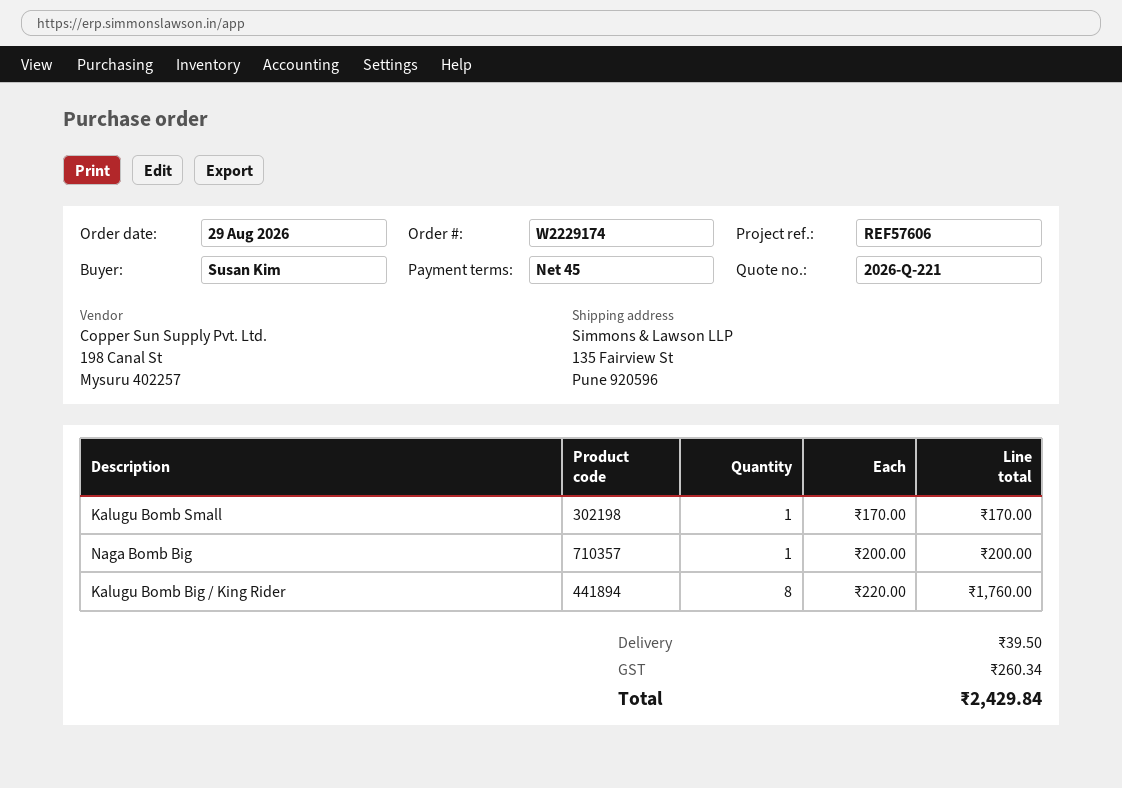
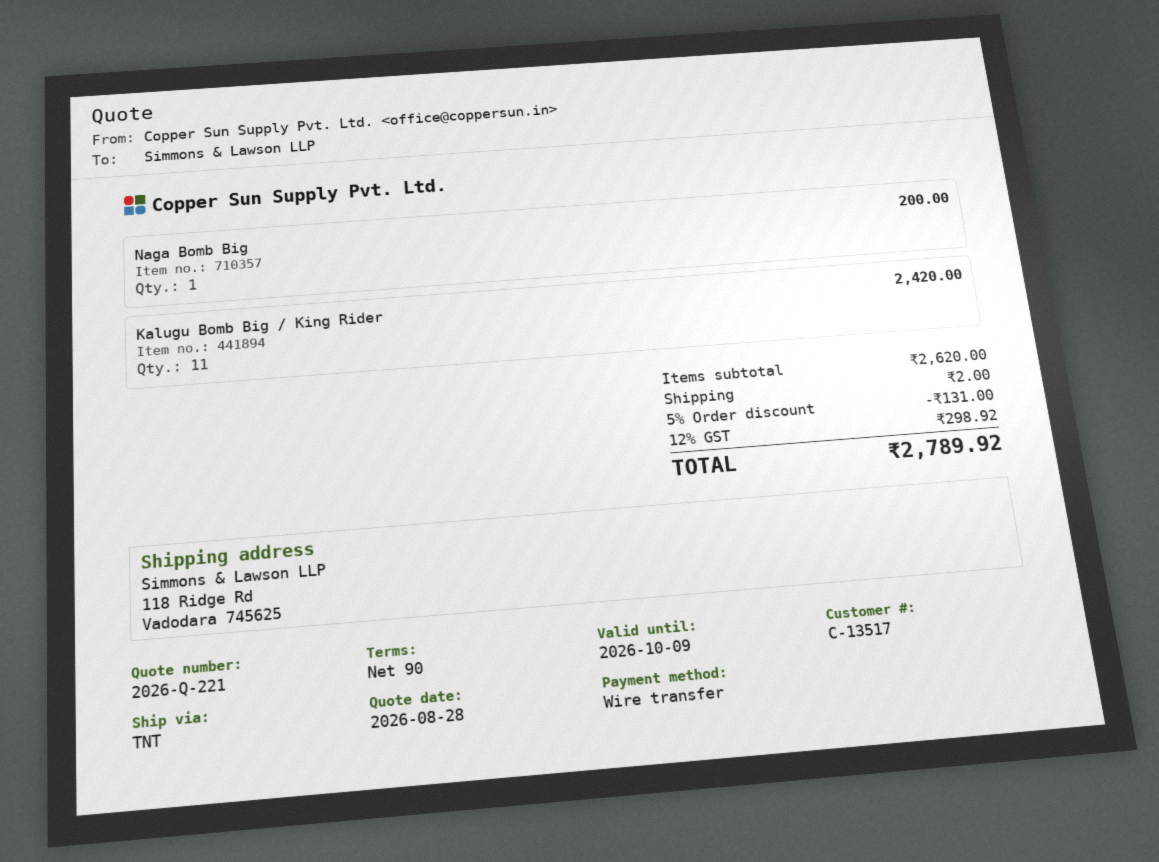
payment terms: 45 days -> 90 days
ship to: 135 Fairview St, Pune 920596 -> 118 Ridge Rd, Vadodara 745625
Kalugu Bomb Small: 1 for 170.00 -> none
Kalugu Bomb Big / King Rider: 8 for 1760.00 -> 11 for 2420.00
discount: none -> 5% = 131.00
shipping: 39.50 -> 2.00
tax: 260.34 -> 298.92
total: 2429.84 -> 2789.92

